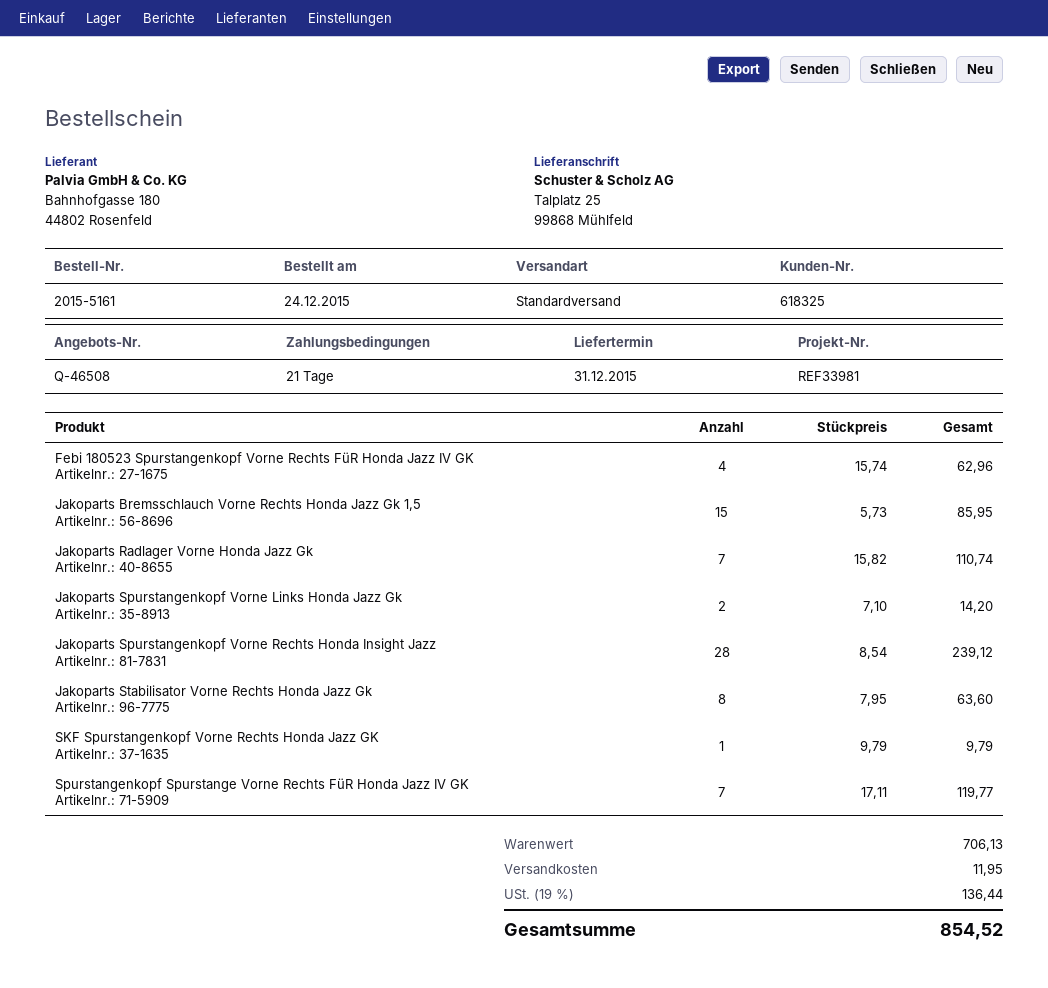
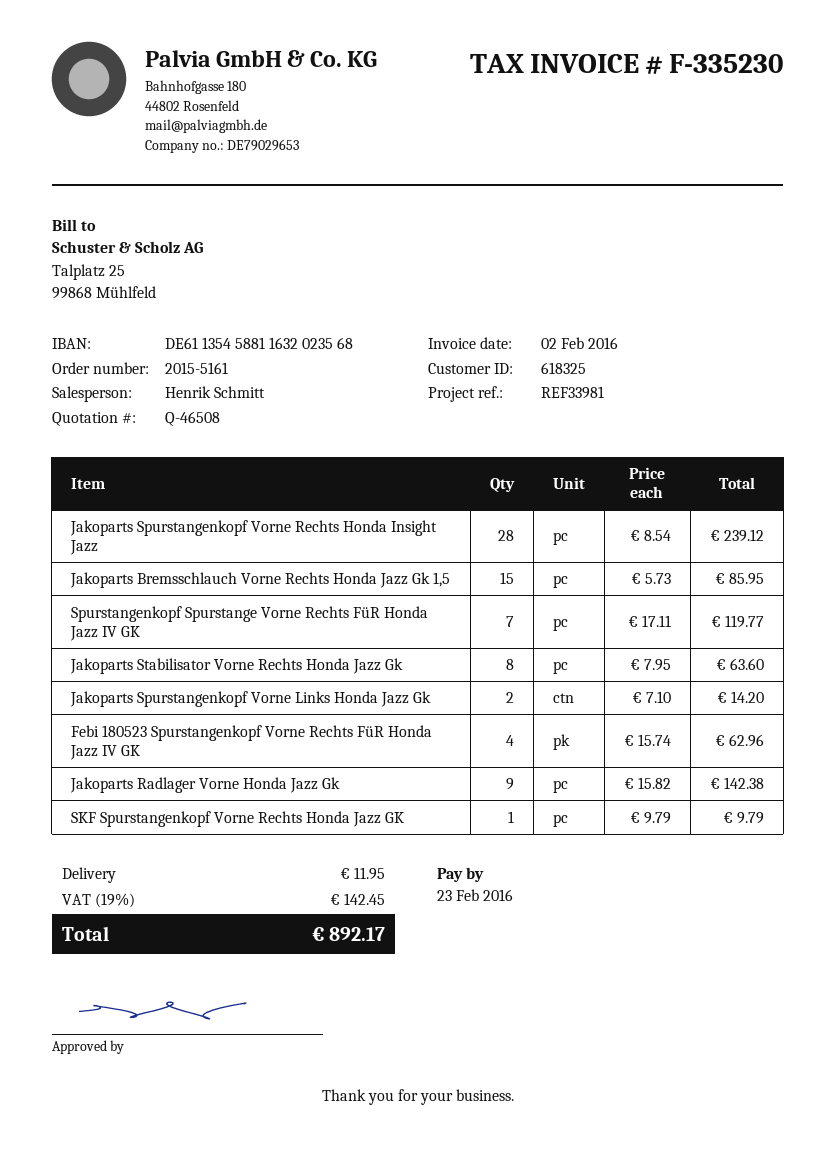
Jakoparts Radlager Vorne Honda Jazz Gk: 7 x 15.82 = 110.74 -> 9 x 15.82 = 142.38
tax: 19% = 136.44 -> 19% = 142.45
total: 854.52 -> 892.17

